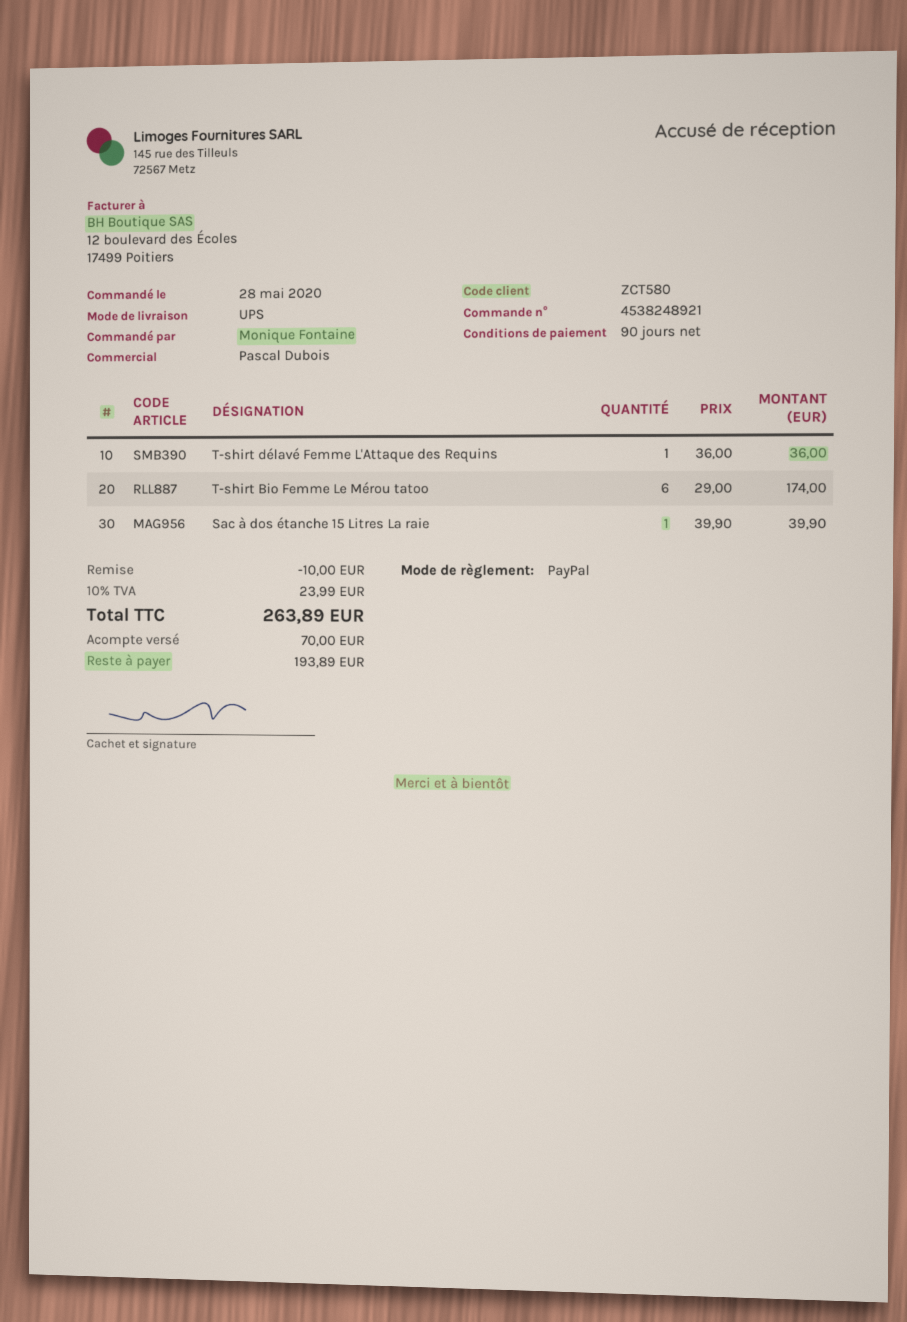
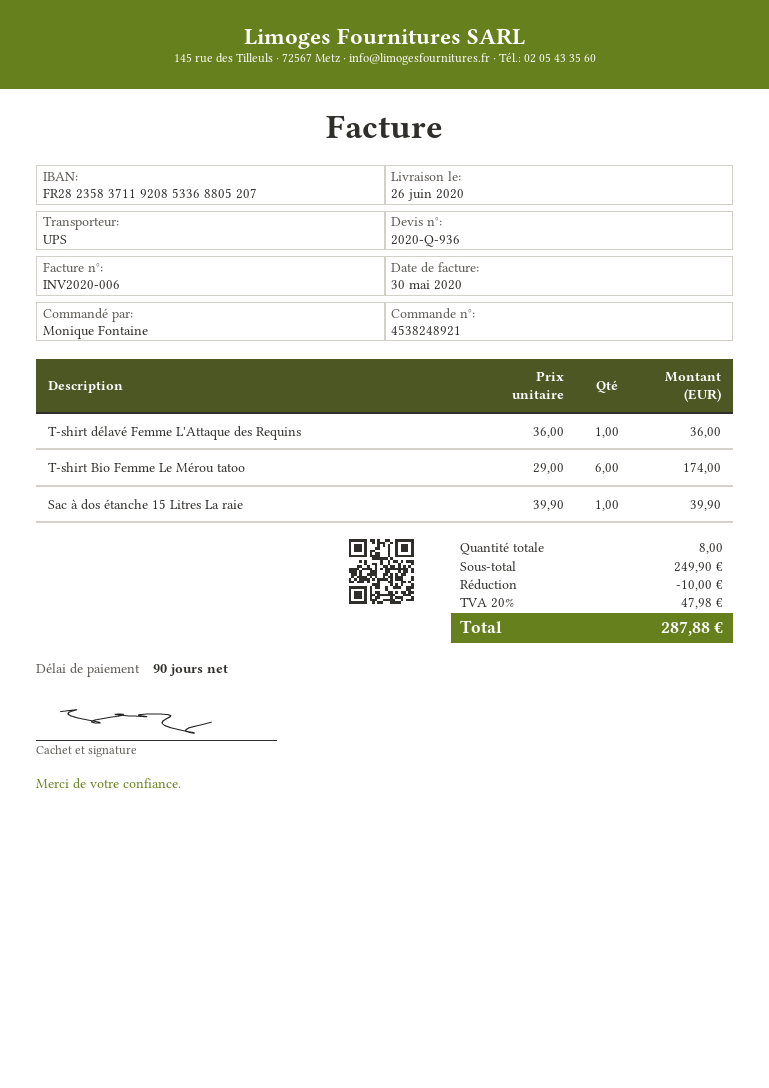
tax: 10% = 23.99 -> 20% = 47.98
total: 263.89 -> 287.88

